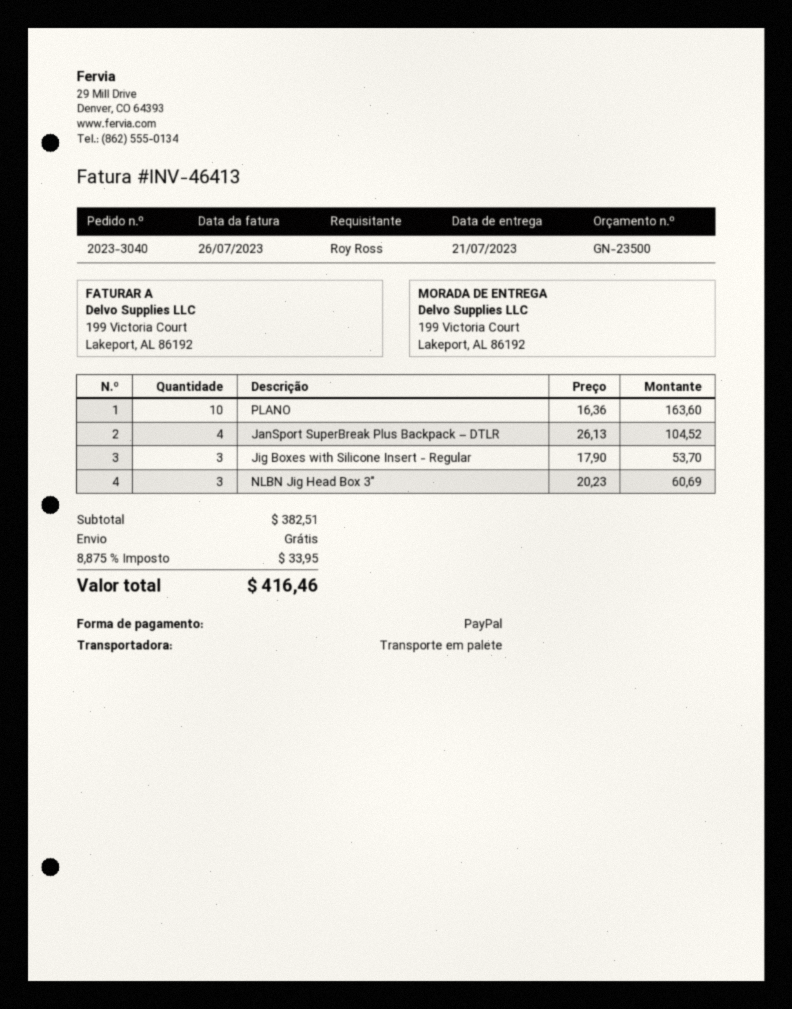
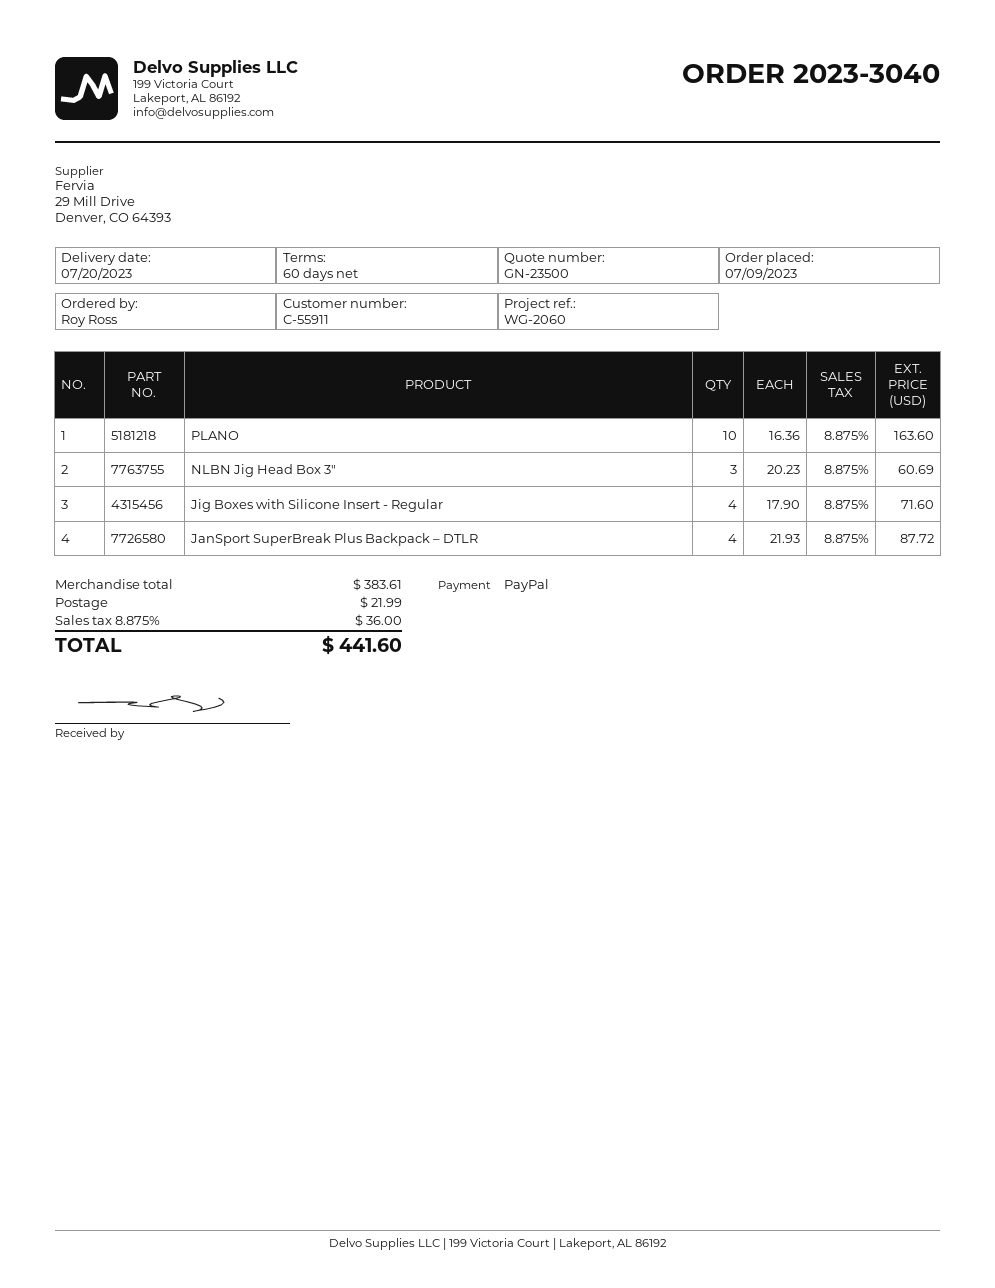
delivery date: 2023-07-21 -> 2023-07-20
JanSport SuperBreak Plus Backpack – DTLR: 4 x 26.13 = 104.52 -> 4 x 21.93 = 87.72
Jig Boxes with Silicone Insert - Regular: 3 x 17.90 = 53.70 -> 4 x 17.90 = 71.60
subtotal: 382.51 -> 383.61
shipping: 0.00 -> 21.99
tax: 8.875% = 33.95 -> 8.875% = 36.00
total: 416.46 -> 441.60

